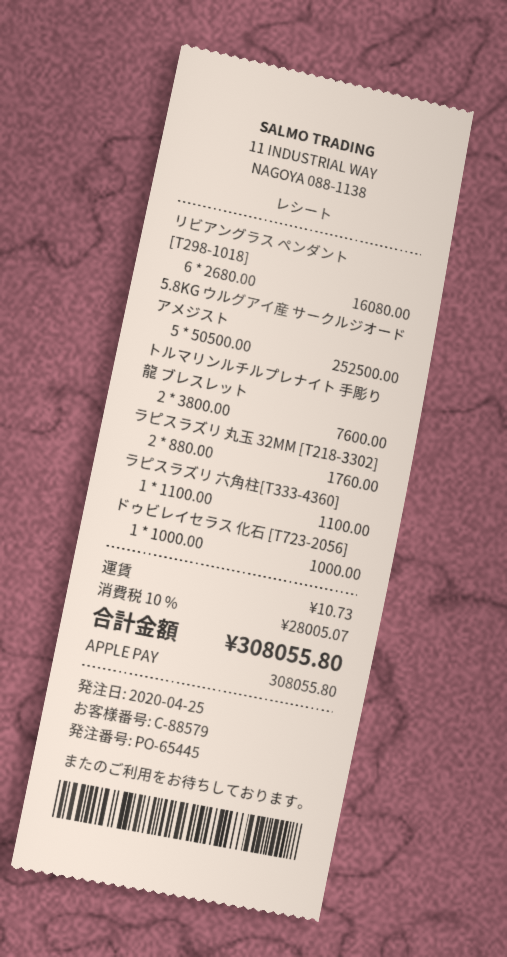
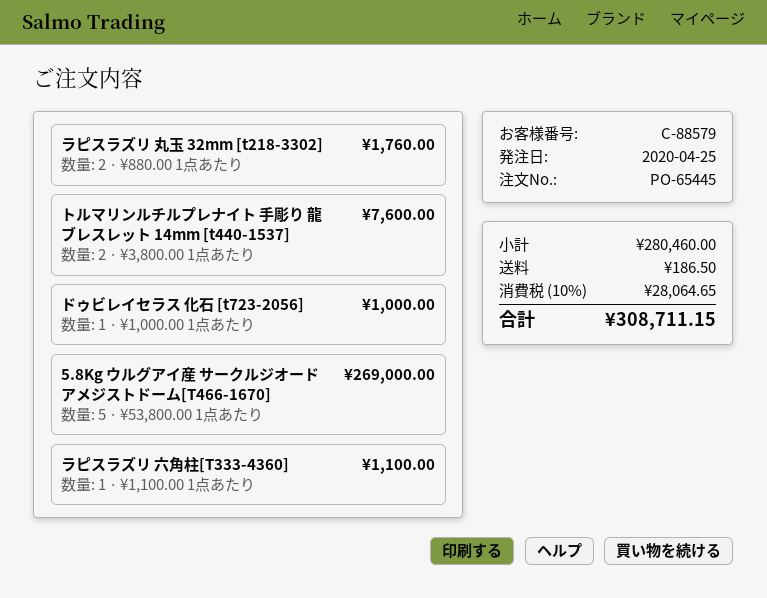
リビアングラス ペンダント [T298-1018]: 6 x 2680.00 = 16080.00 -> none
5.8KG ウルグアイ産 サークルジオード アメジスト: 5 x 50500.00 = 252500.00 -> 5 x 53800.00 = 269000.00
shipping: 10.73 -> 186.50
tax: 10% = 28005.07 -> 10% = 28064.65
total: 308055.80 -> 308711.15

